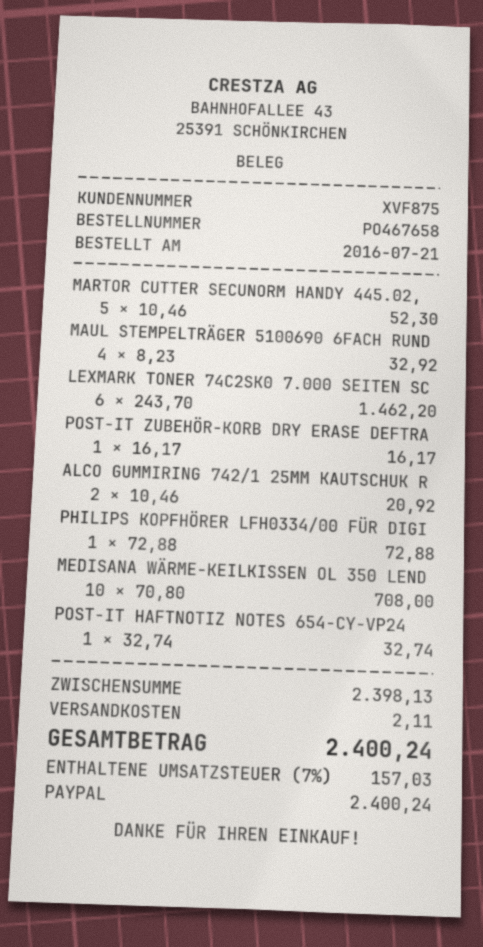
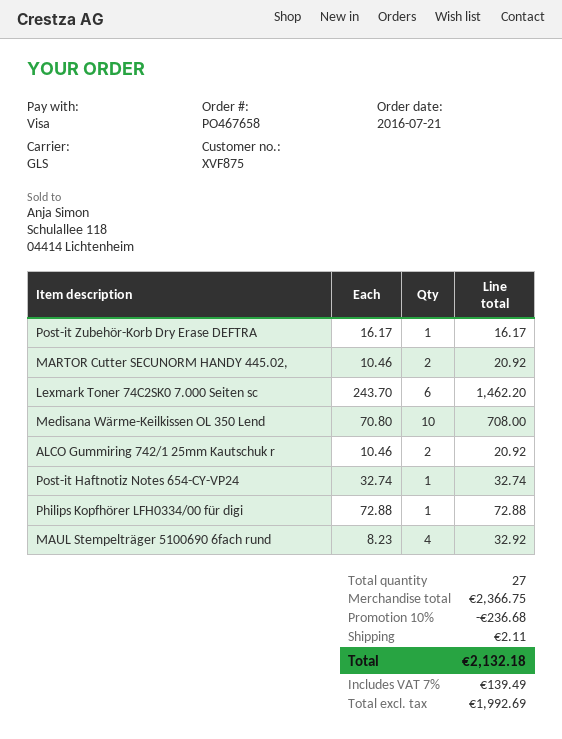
payment method: PayPal -> Visa
MARTOR CUTTER SECUNORM HANDY 445.02,: 5 x 10.46 = 52.30 -> 2 x 10.46 = 20.92
subtotal: 2398.13 -> 2366.75
discount: none -> 10% = 236.68
tax: 7% = 157.03 -> 7% = 139.49
total: 2400.24 -> 2132.18

